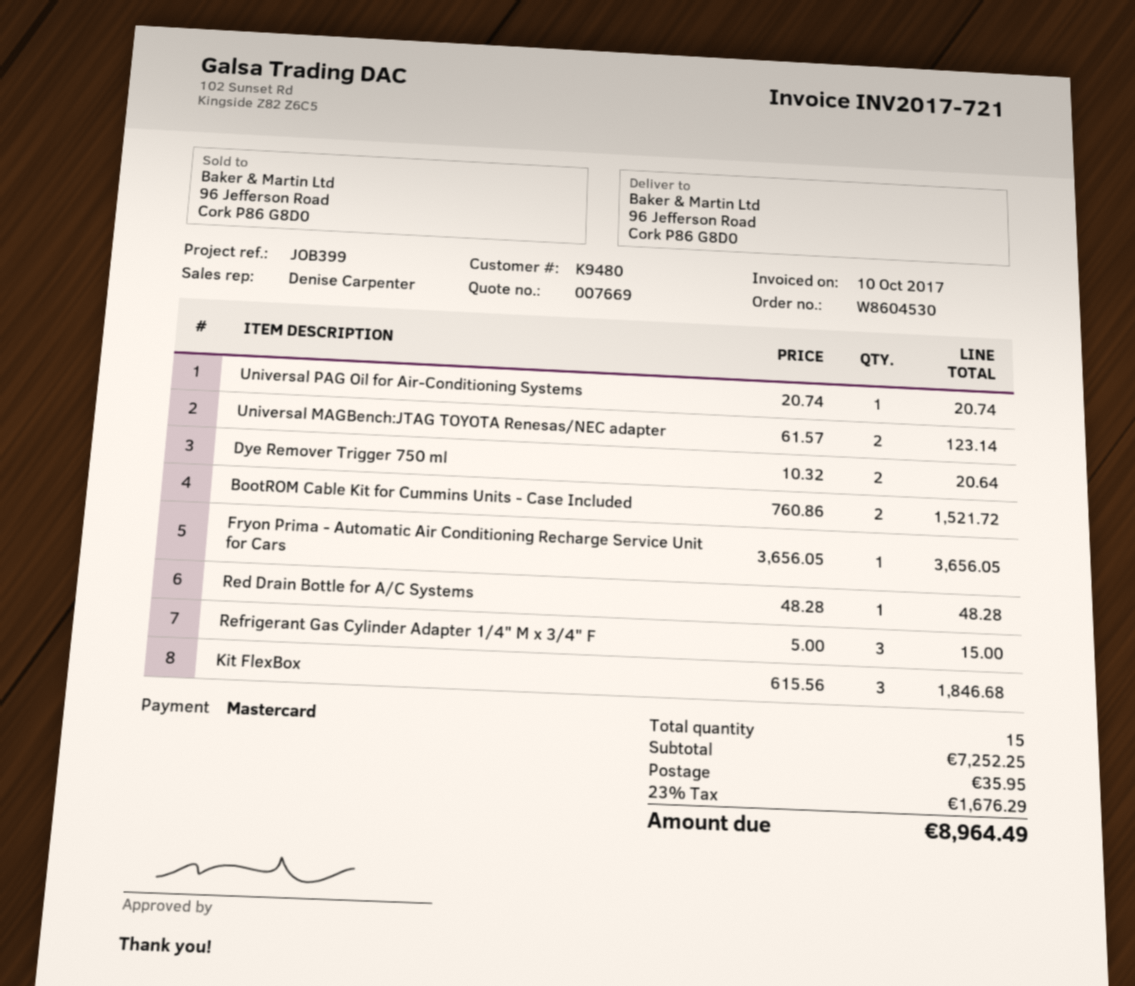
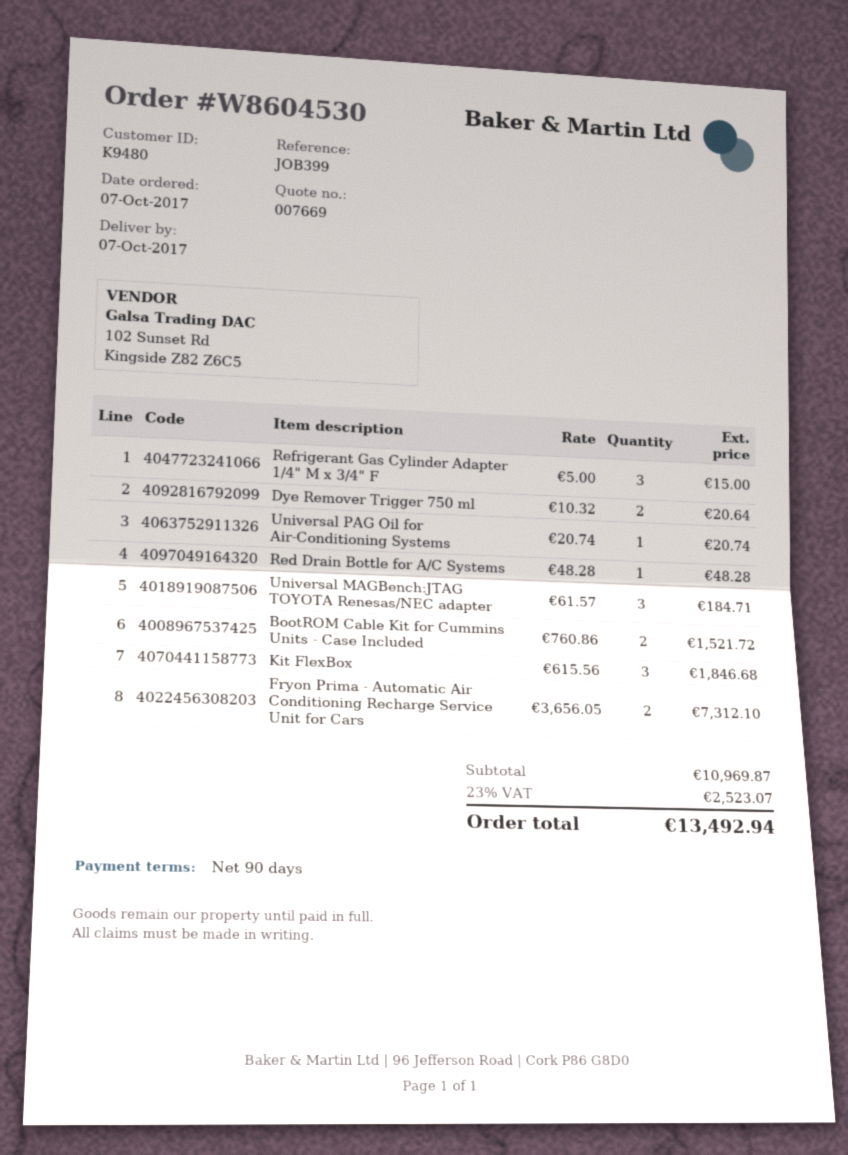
Universal MAGBench:JTAG TOYOTA Renesas/NEC adapter: 2 x 61.57 = 123.14 -> 3 x 61.57 = 184.71
Fryon Prima - Automatic Air Conditioning Recharge Service Unit for Cars: 1 x 3656.05 = 3656.05 -> 2 x 3656.05 = 7312.10
subtotal: 7252.25 -> 10969.87
shipping: 35.95 -> none
tax: 23% = 1676.29 -> 23% = 2523.07
total: 8964.49 -> 13492.94

